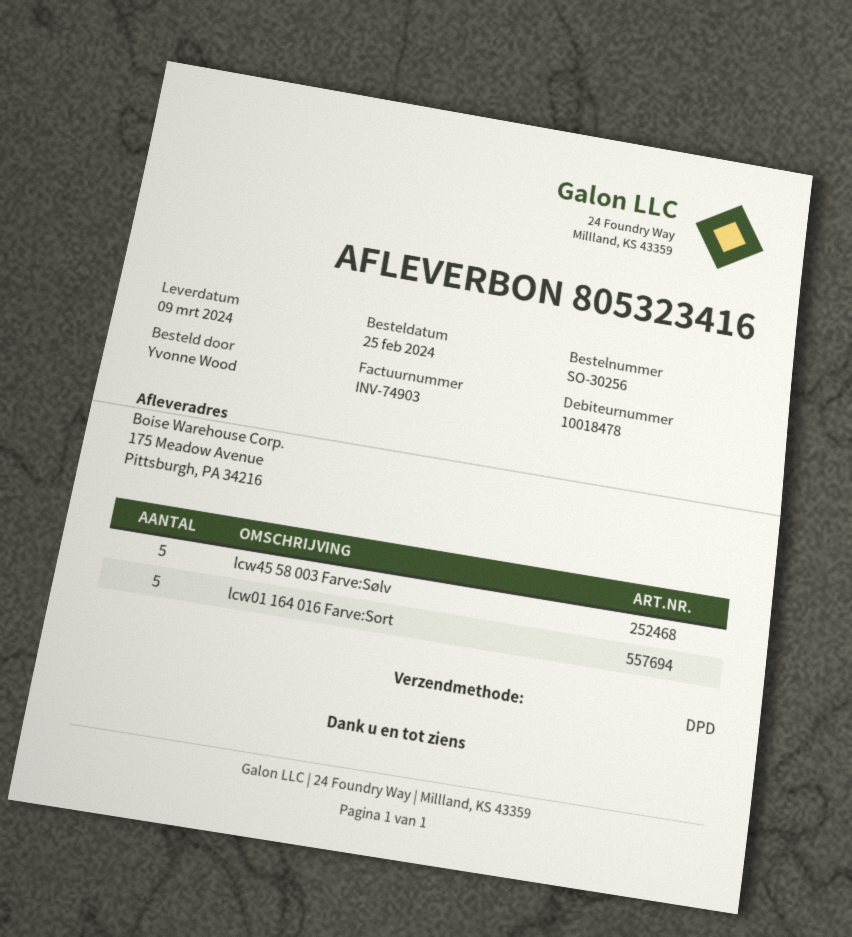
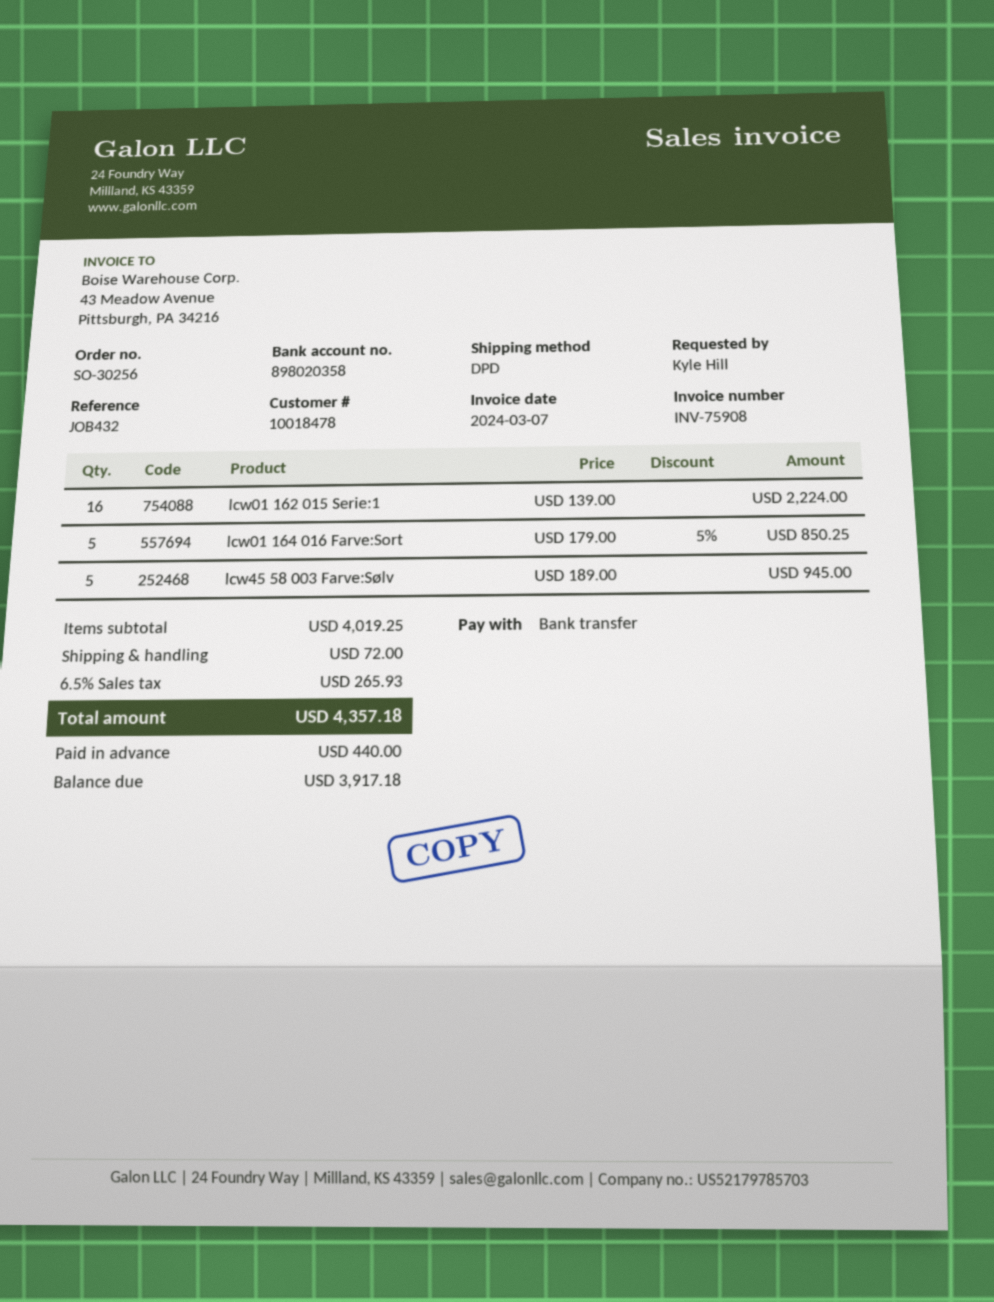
invoice number: INV-74903 -> INV-75908
ordered by: Yvonne Wood -> Kyle Hill
lcw01 162 015 Serie:1: none -> 16

